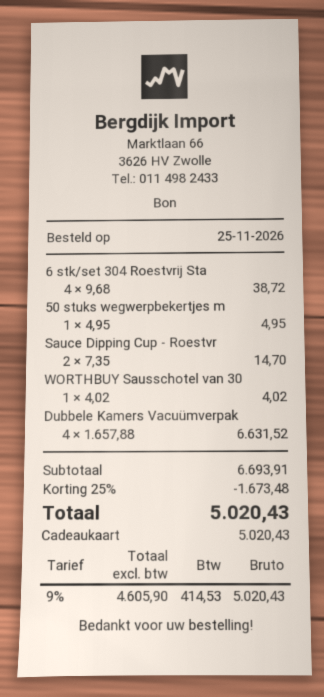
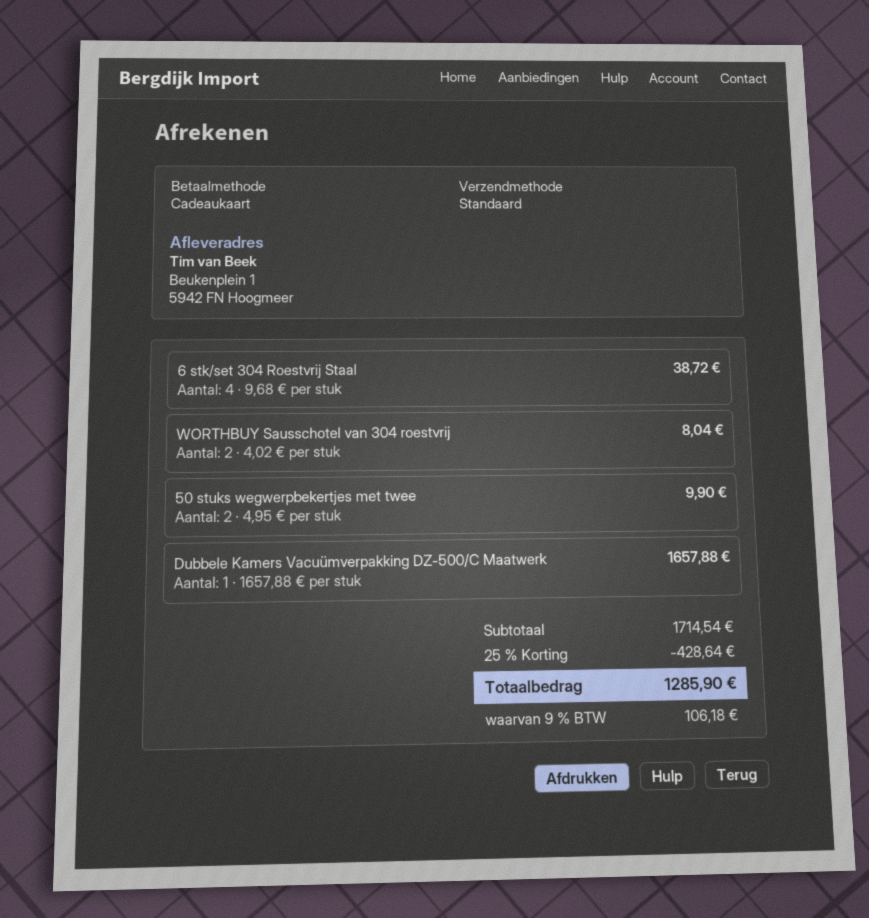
50 stuks wegwerpbekertjes m: 1 x 4.95 = 4.95 -> 2 x 4.95 = 9.90
Sauce Dipping Cup - Roestvr: 2 x 7.35 = 14.70 -> none
WORTHBUY Sausschotel van 30: 1 x 4.02 = 4.02 -> 2 x 4.02 = 8.04
Dubbele Kamers Vacuümverpak: 4 x 1657.88 = 6631.52 -> 1 x 1657.88 = 1657.88
subtotal: 6693.91 -> 1714.54
discount: 25% = 1673.48 -> 25% = 428.64
tax: 9% = 414.53 -> 9% = 106.18
total: 5020.43 -> 1285.90

